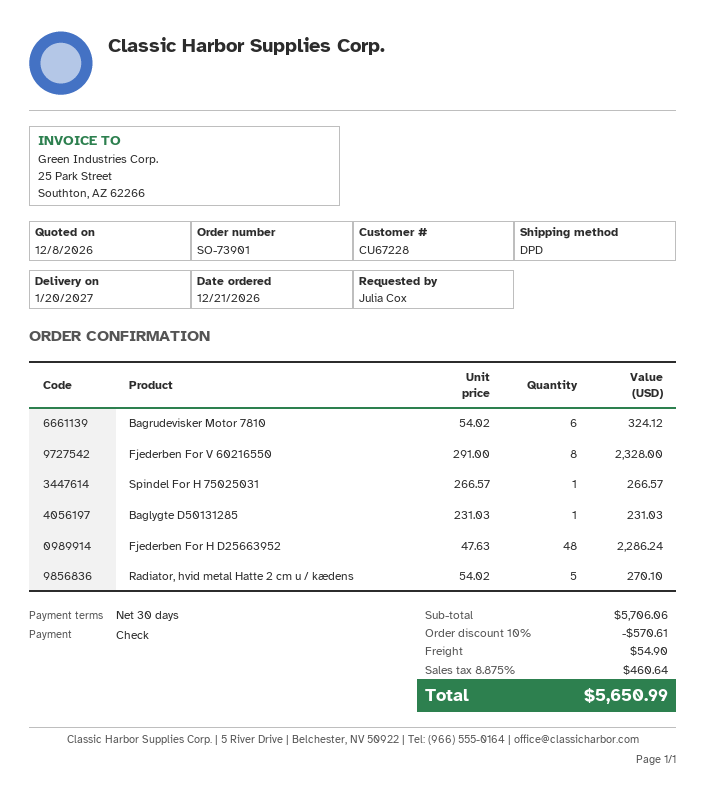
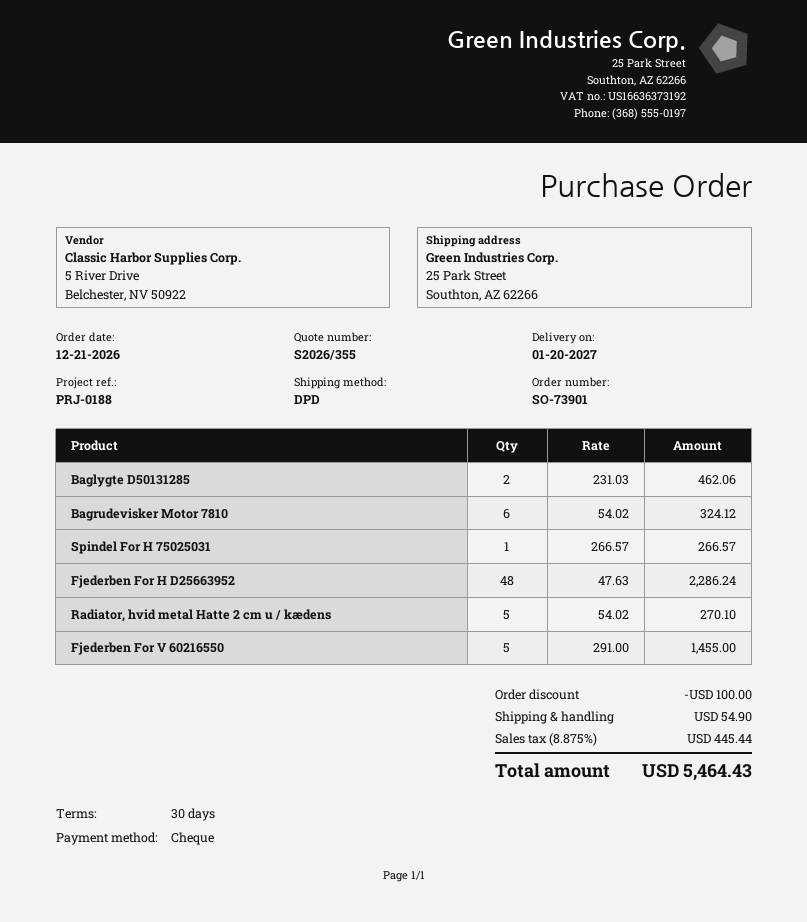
Fjederben For V 60216550: 8 x 291.00 = 2328.00 -> 5 x 291.00 = 1455.00
Baglygte D50131285: 1 x 231.03 = 231.03 -> 2 x 231.03 = 462.06
discount: 570.61 -> 100.00
tax: 8.875% = 460.64 -> 8.875% = 445.44
total: 5650.99 -> 5464.43

